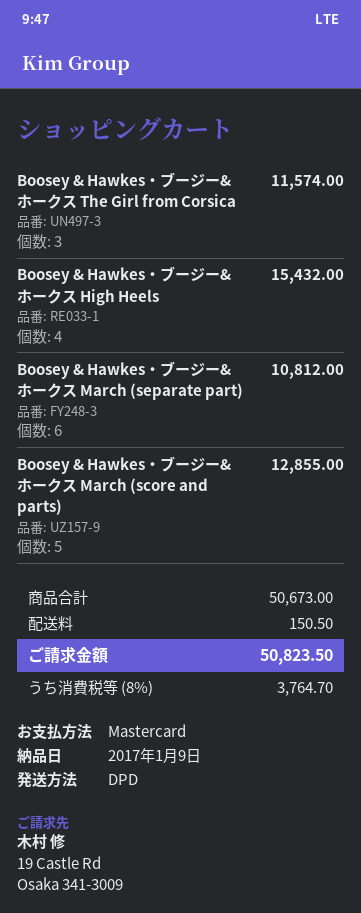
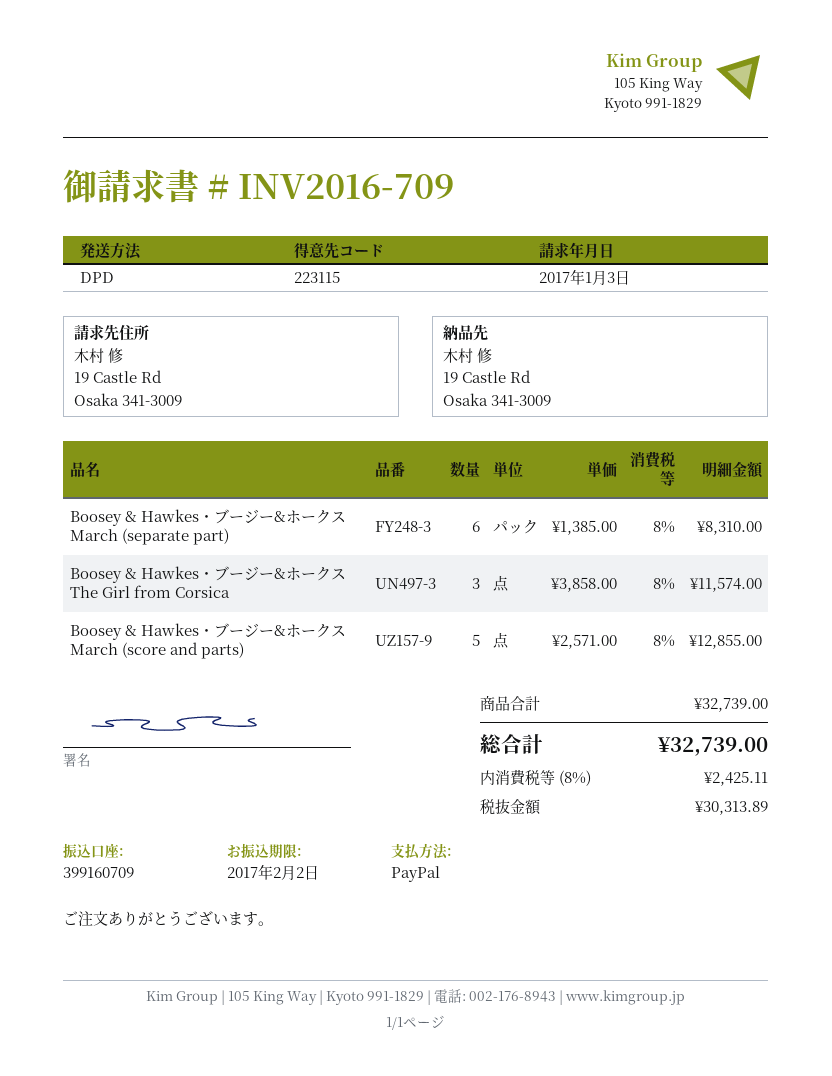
payment method: Mastercard -> PayPal
Boosey & Hawkes・ブージー&ホークス High Heels: 4 for 15432.00 -> none
Boosey & Hawkes・ブージー&ホークス March (separate part): 6 for 10812.00 -> 6 for 8310.00
subtotal: 50673.00 -> 32739.00
shipping: 150.50 -> none
tax: 8% = 3764.70 -> 8% = 2425.11
total: 50823.50 -> 32739.00

